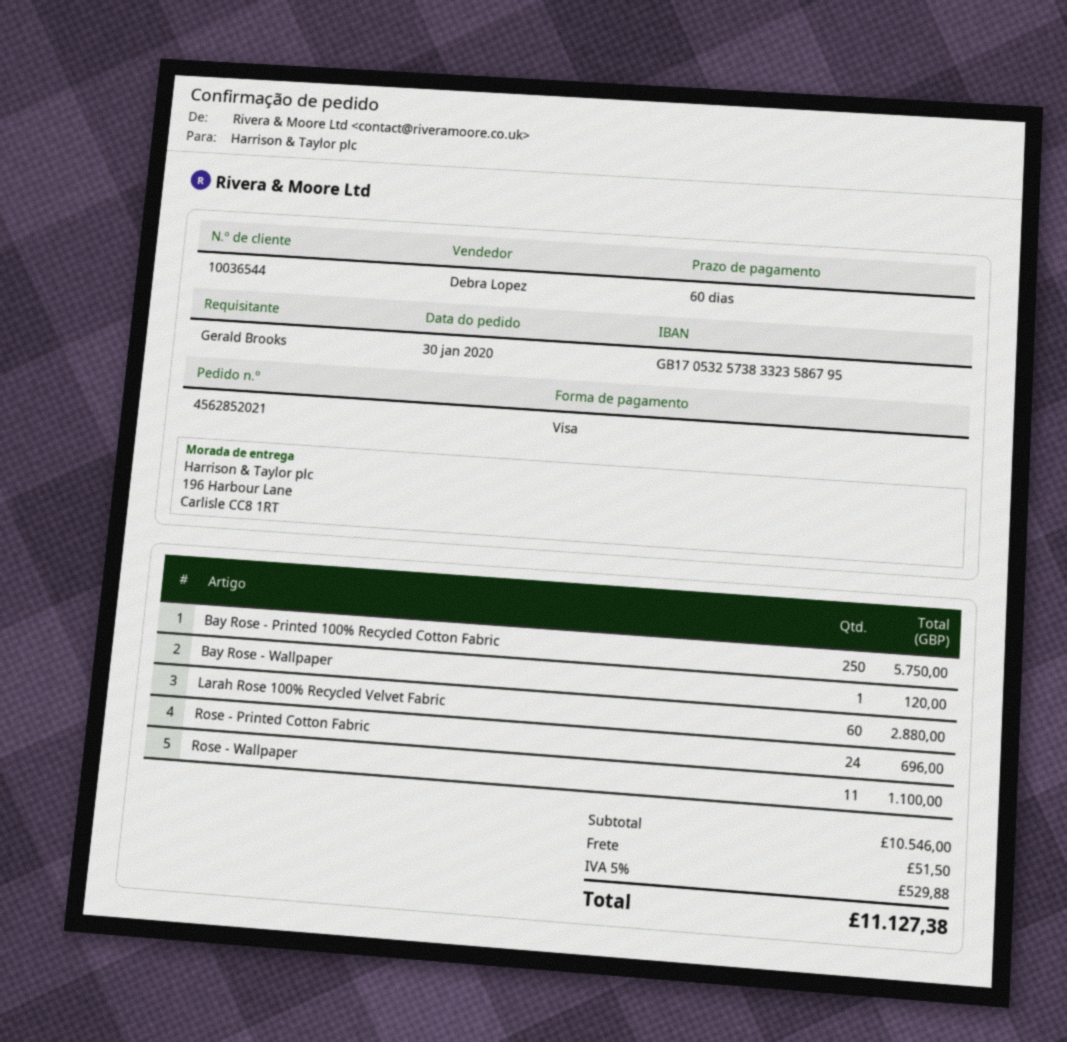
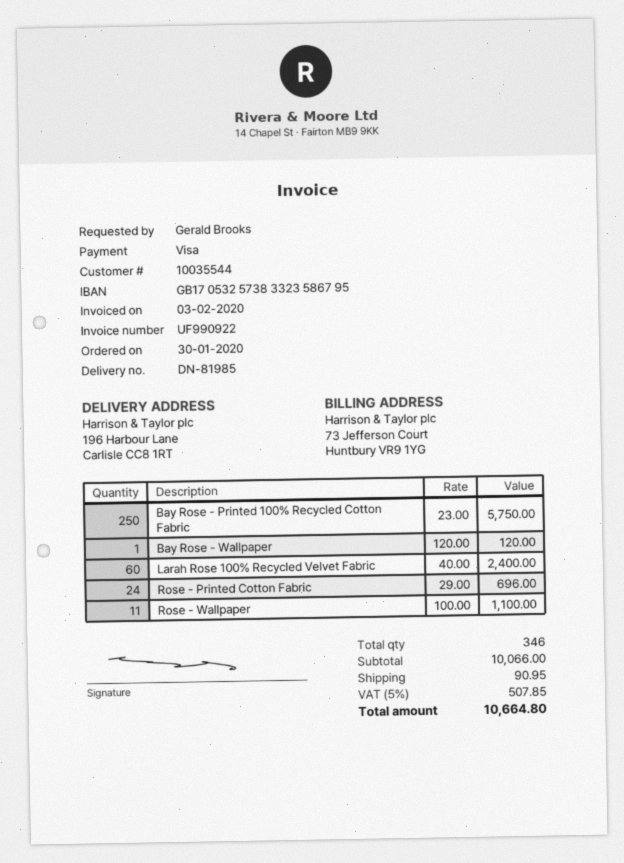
customer number: 10036544 -> 10035544
Larah Rose 100% Recycled Velvet Fabric: 60 for 2880.00 -> 60 for 2400.00
subtotal: 10546.00 -> 10066.00
shipping: 51.50 -> 90.95
tax: 5% = 529.88 -> 5% = 507.85
total: 11127.38 -> 10664.80

